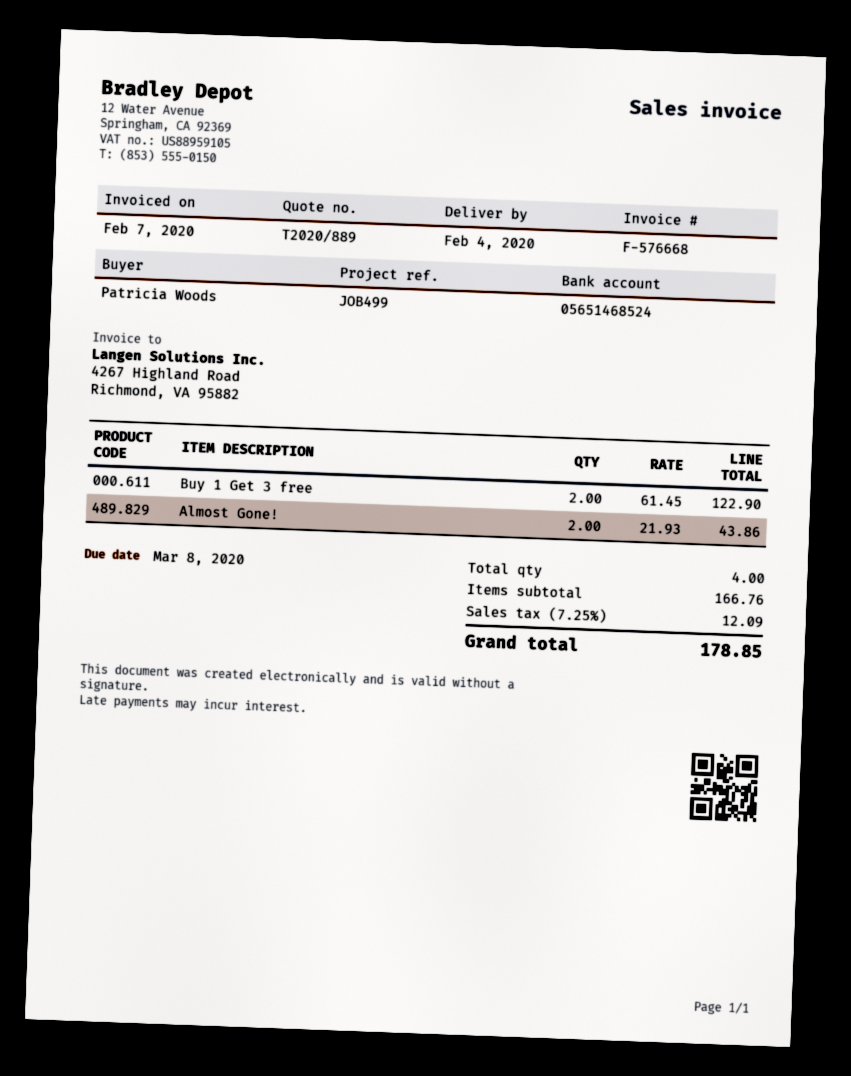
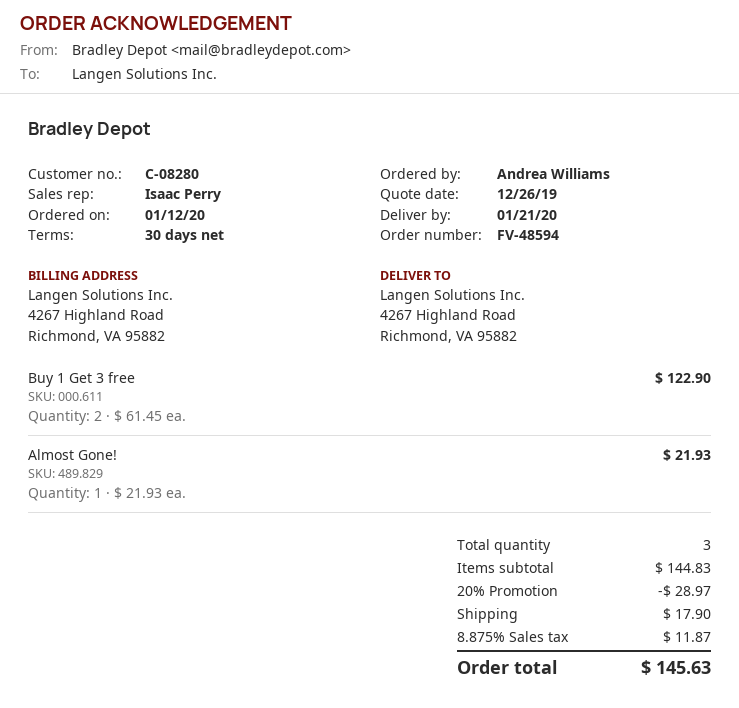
delivery date: 2020-02-04 -> 2020-01-21
ordered by: Patricia Woods -> Andrea Williams
Almost Gone!: 2 x 21.93 = 43.86 -> 1 x 21.93 = 21.93
total quantity: 4 -> 3
subtotal: 166.76 -> 144.83
discount: none -> 20% = 28.97
shipping: none -> 17.90
tax: 7.25% = 12.09 -> 8.875% = 11.87
total: 178.85 -> 145.63

